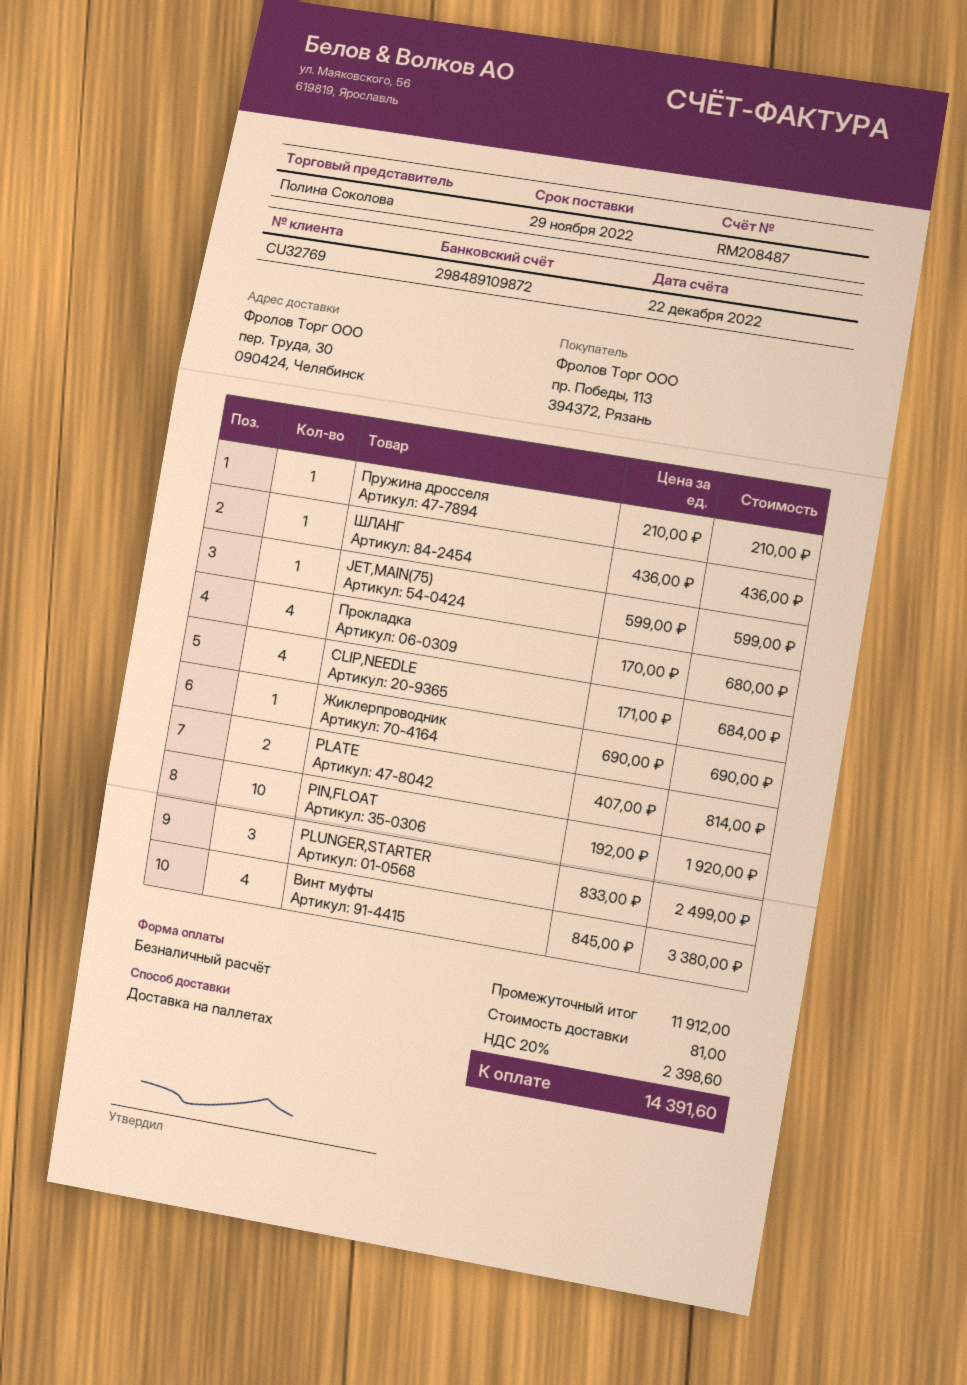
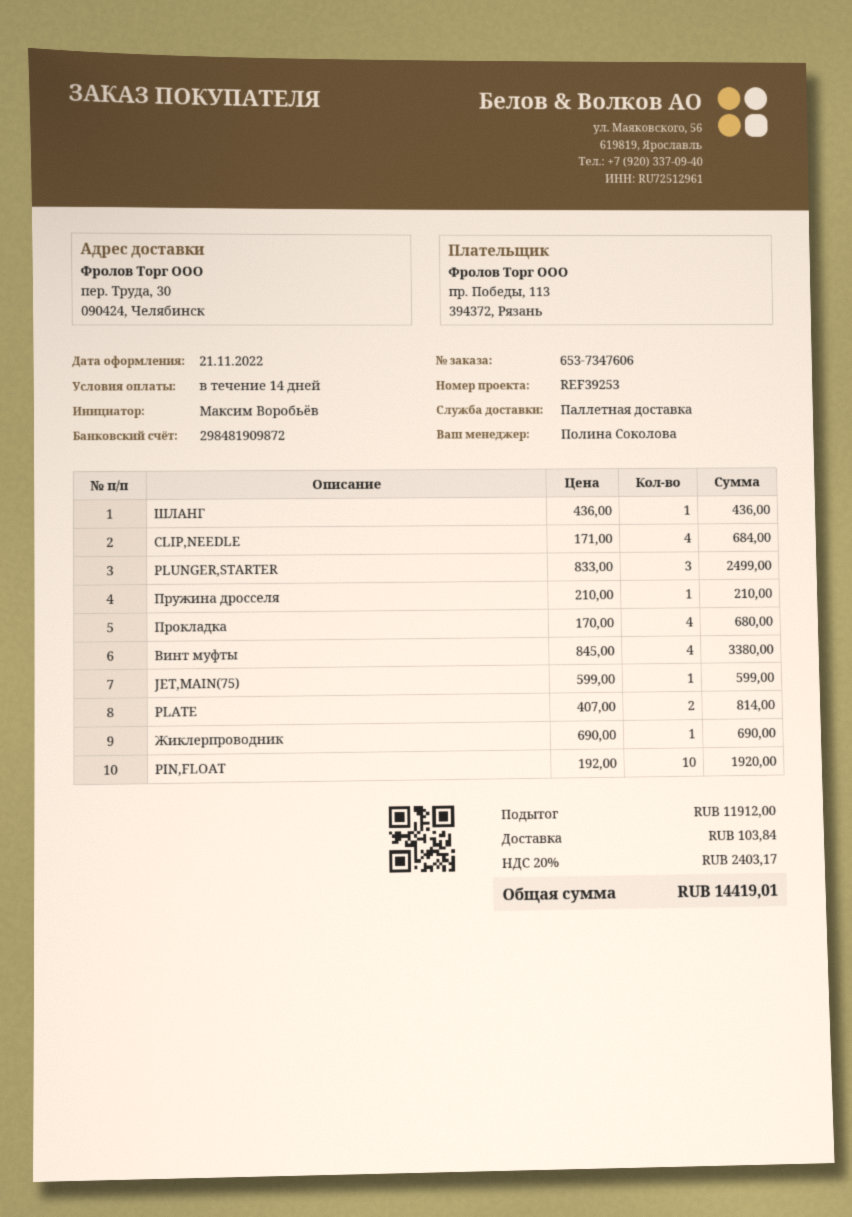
bank account: 298489109872 -> 298481909872
shipping: 81.00 -> 103.84
tax: 20% = 2398.60 -> 20% = 2403.17
total: 14391.60 -> 14419.01

